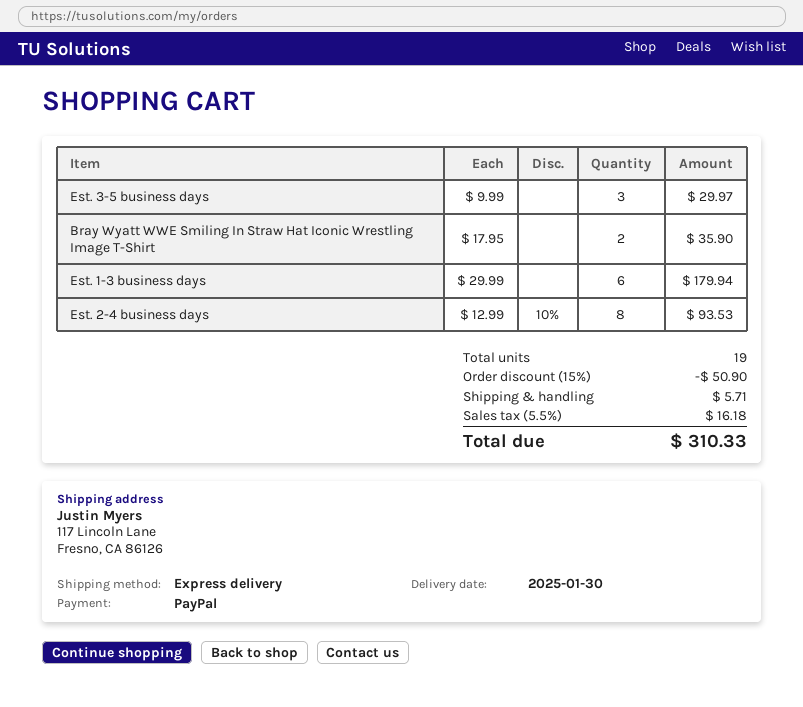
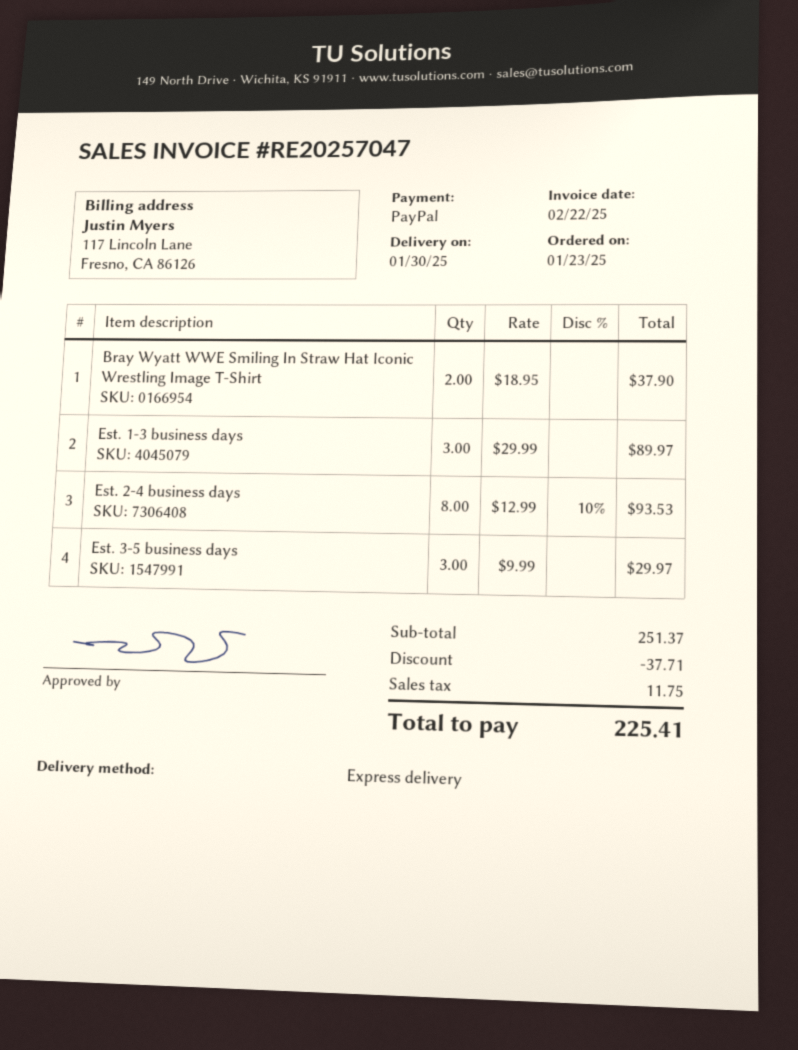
Bray Wyatt WWE Smiling In Straw Hat Iconic Wrestling Image T-Shirt: 2 x 17.95 = 35.90 -> 2 x 18.95 = 37.90
Est. 1-3 business days: 6 x 29.99 = 179.94 -> 3 x 29.99 = 89.97
discount: 50.90 -> 37.71
shipping: 5.71 -> none
tax: 16.18 -> 11.75
total: 310.33 -> 225.41

